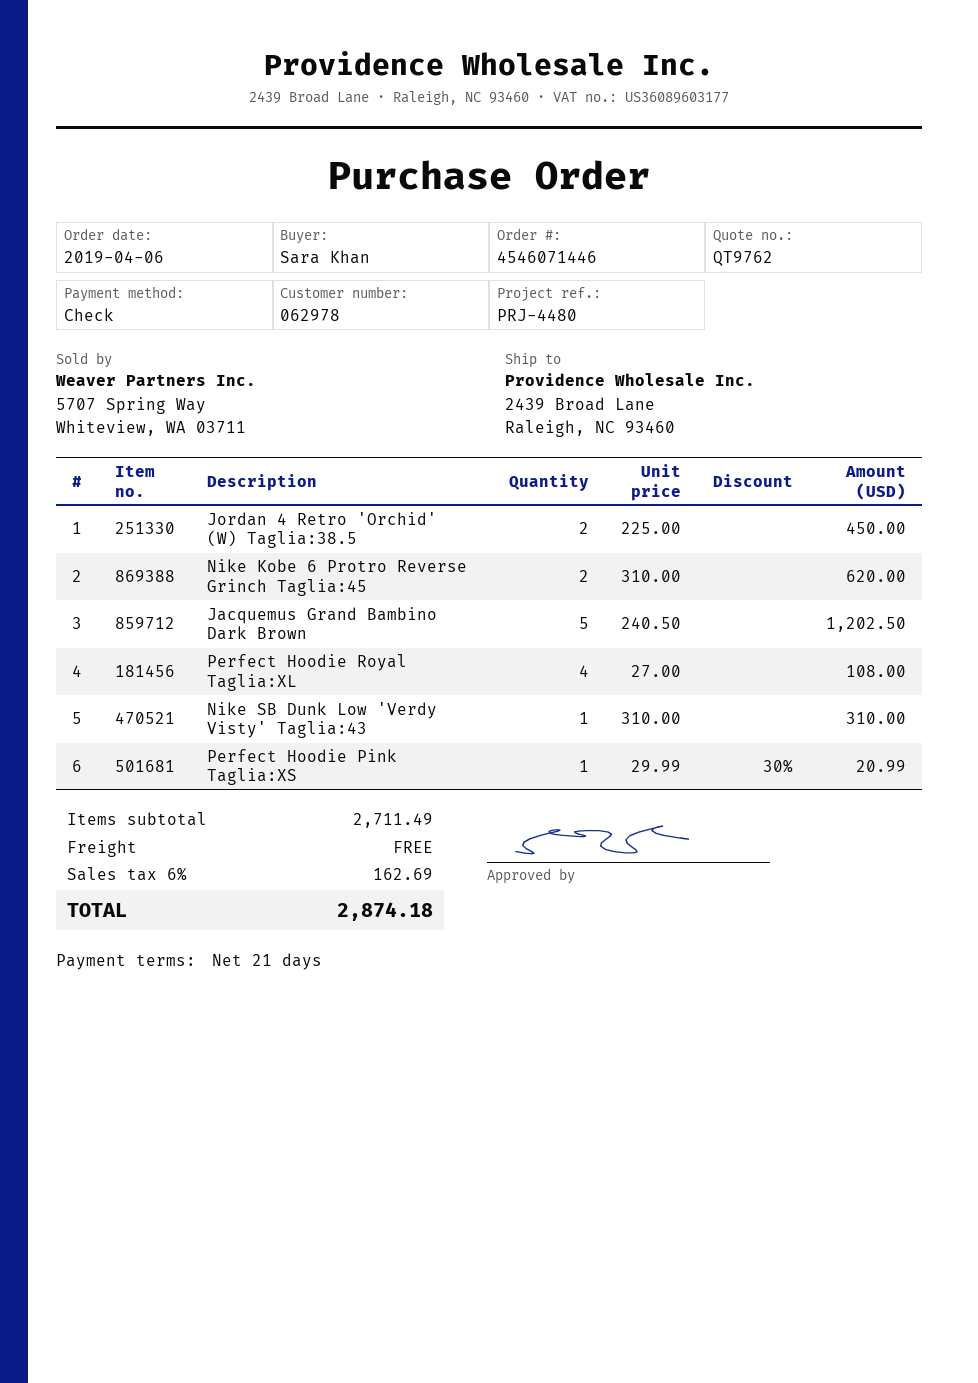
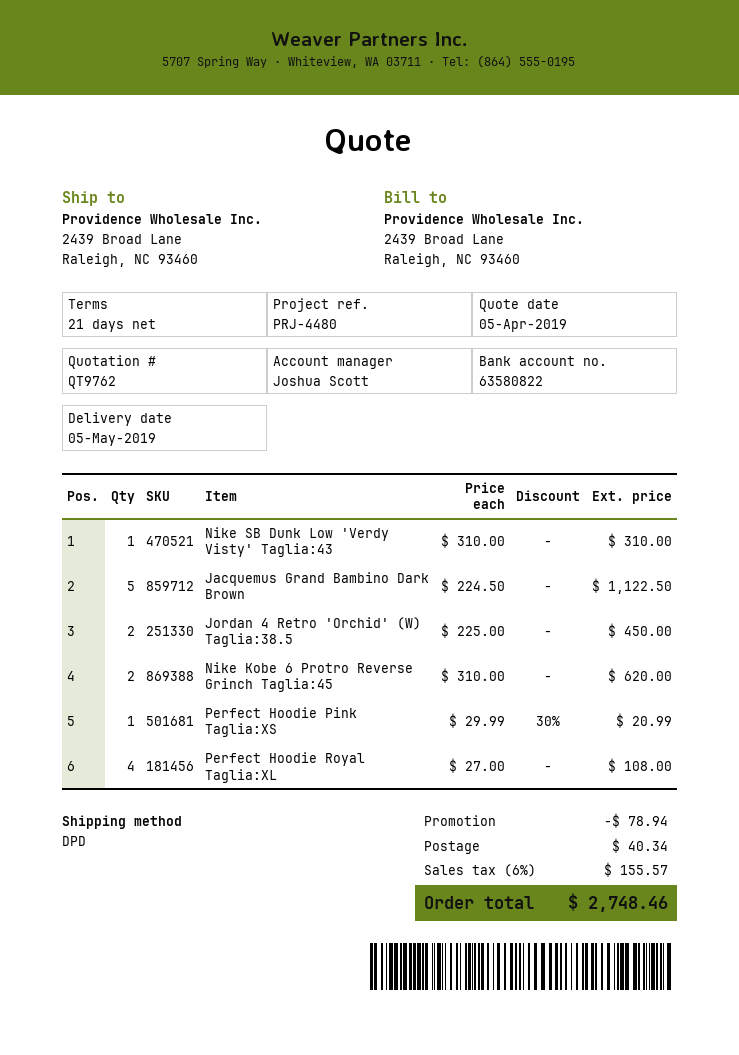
Jacquemus Grand Bambino Dark Brown: 5 x 240.50 = 1202.50 -> 5 x 224.50 = 1122.50
discount: none -> 78.94
shipping: 0.00 -> 40.34
tax: 6% = 162.69 -> 6% = 155.57
total: 2874.18 -> 2748.46

